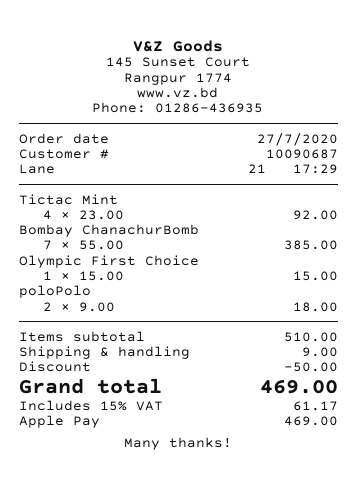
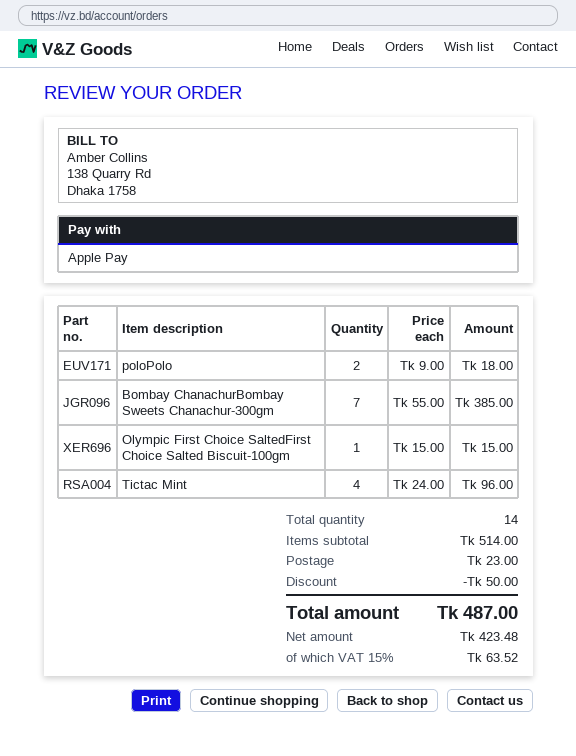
Tictac Mint: 4 x 23.00 = 92.00 -> 4 x 24.00 = 96.00
subtotal: 510.00 -> 514.00
shipping: 9.00 -> 23.00
tax: 15% = 61.17 -> 15% = 63.52
total: 469.00 -> 487.00

